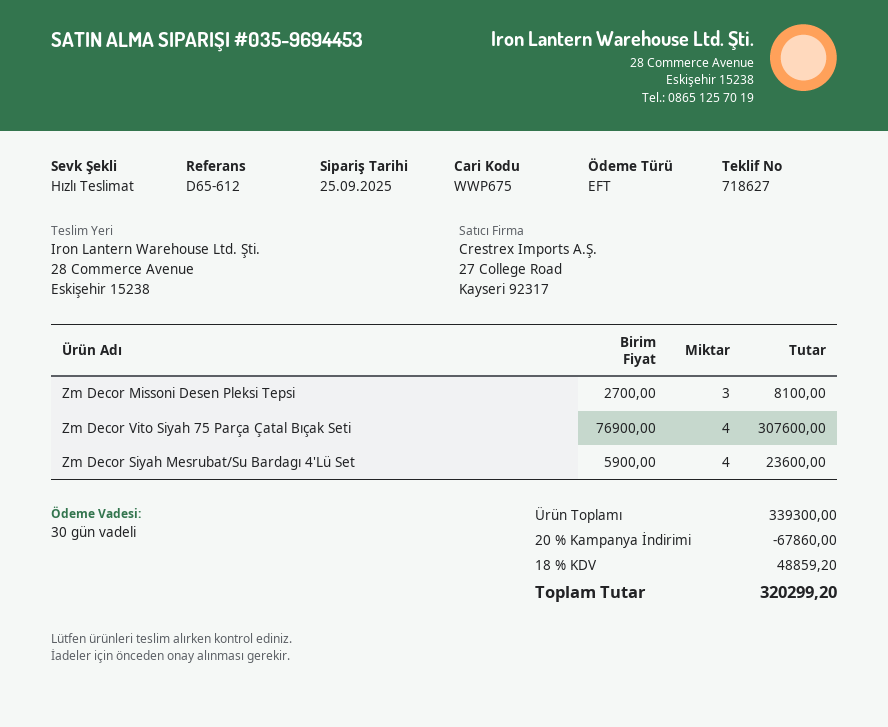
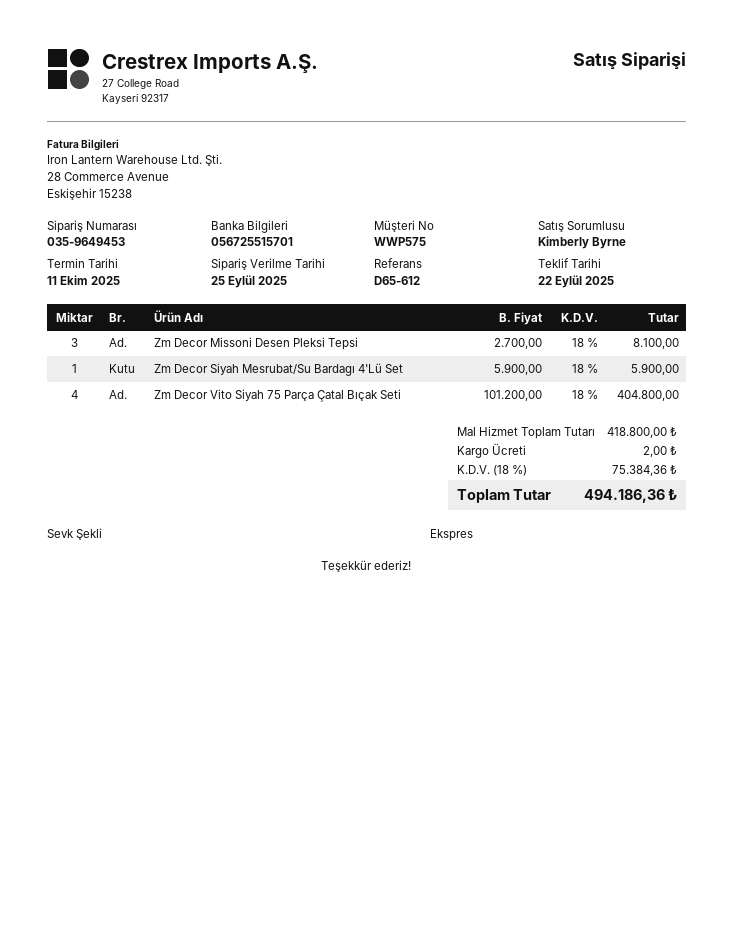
order number: 035-9694453 -> 035-9649453
customer number: WWP675 -> WWP575
Zm Decor Vito Siyah 75 Parça Çatal Bıçak Seti: 4 x 76900.00 = 307600.00 -> 4 x 101200.00 = 404800.00
Zm Decor Siyah Mesrubat/Su Bardagı 4'Lü Set: 4 x 5900.00 = 23600.00 -> 1 x 5900.00 = 5900.00
subtotal: 339300.00 -> 418800.00
discount: 20% = 67860.00 -> none
shipping: none -> 2.00
tax: 18% = 48859.20 -> 18% = 75384.36
total: 320299.20 -> 494186.36

